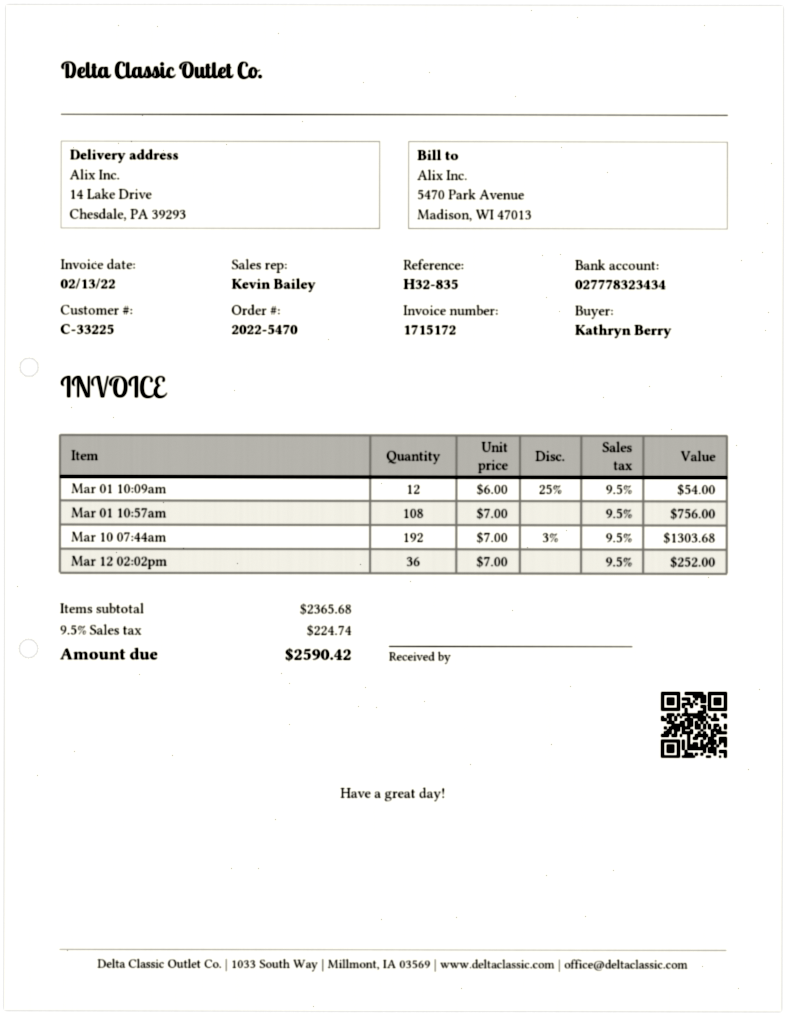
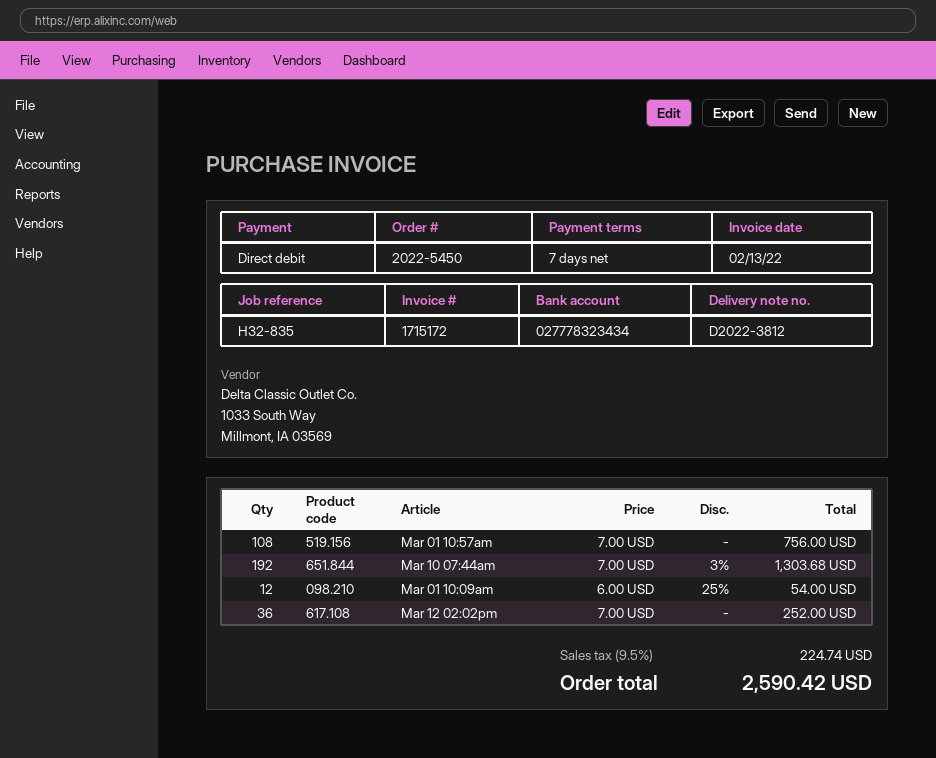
order number: 2022-5470 -> 2022-5450

